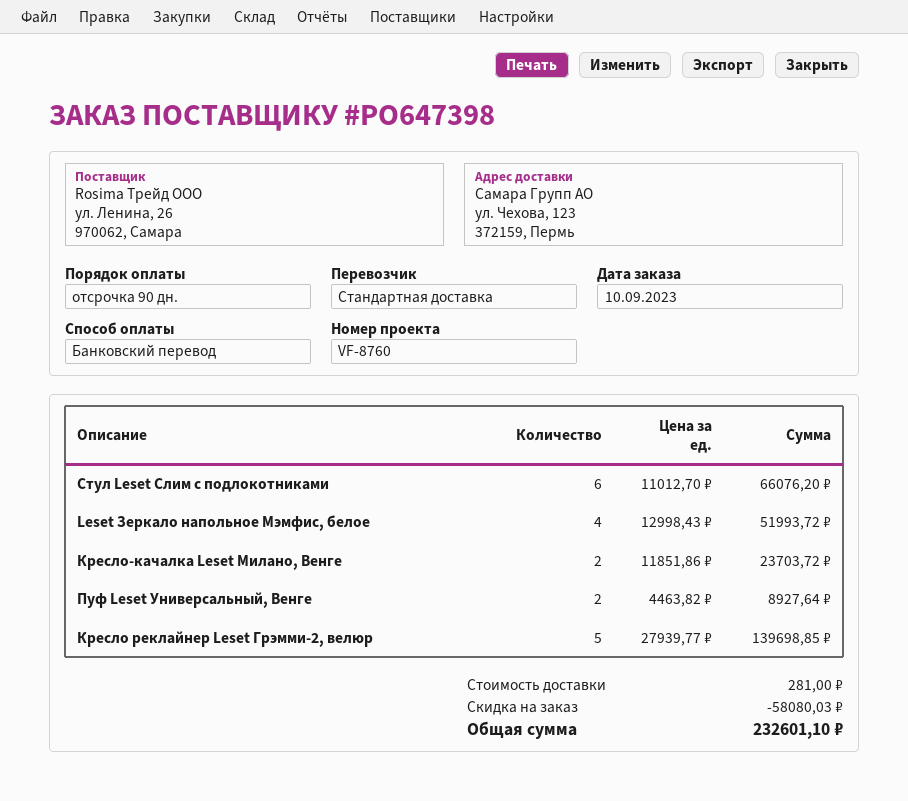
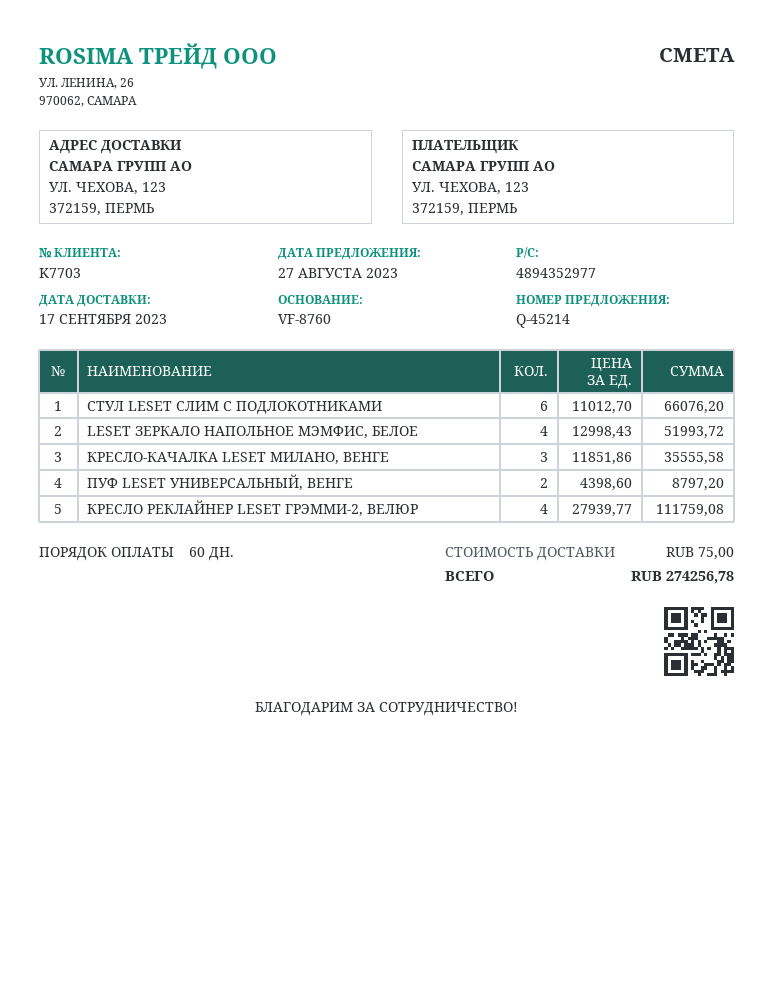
payment terms: 90 days -> 60 days
Кресло-качалка Leset Милано, Венге: 2 x 11851.86 = 23703.72 -> 3 x 11851.86 = 35555.58
Пуф Leset Универсальный, Венге: 2 x 4463.82 = 8927.64 -> 2 x 4398.60 = 8797.20
Кресло реклайнер Leset Грэмми-2, велюр: 5 x 27939.77 = 139698.85 -> 4 x 27939.77 = 111759.08
discount: 58080.03 -> none
shipping: 281.00 -> 75.00
total: 232601.10 -> 274256.78

